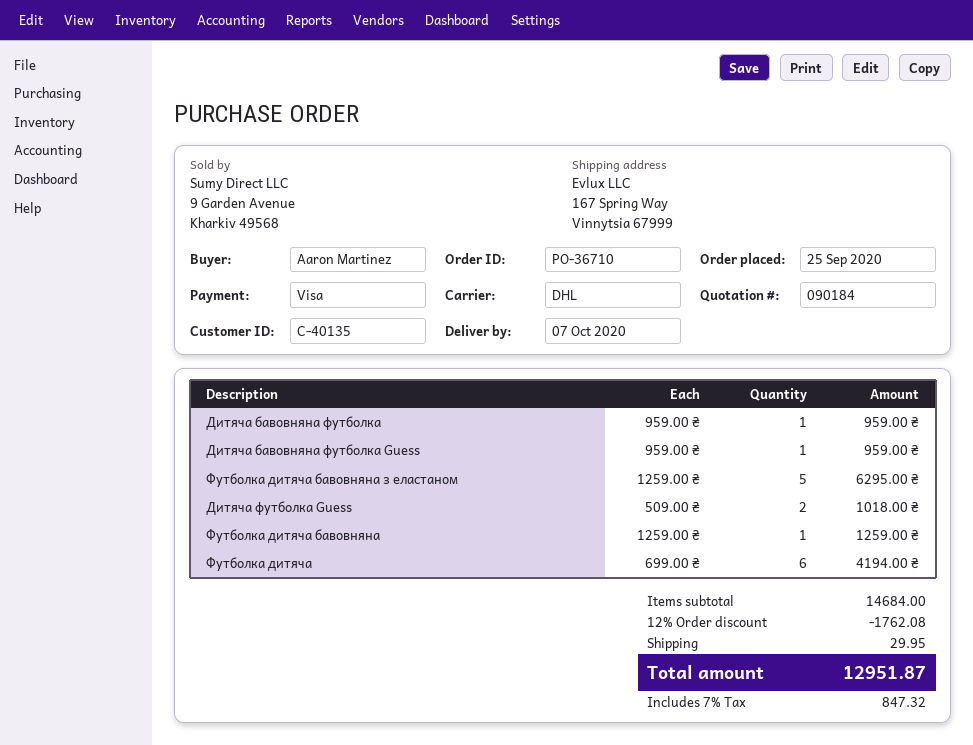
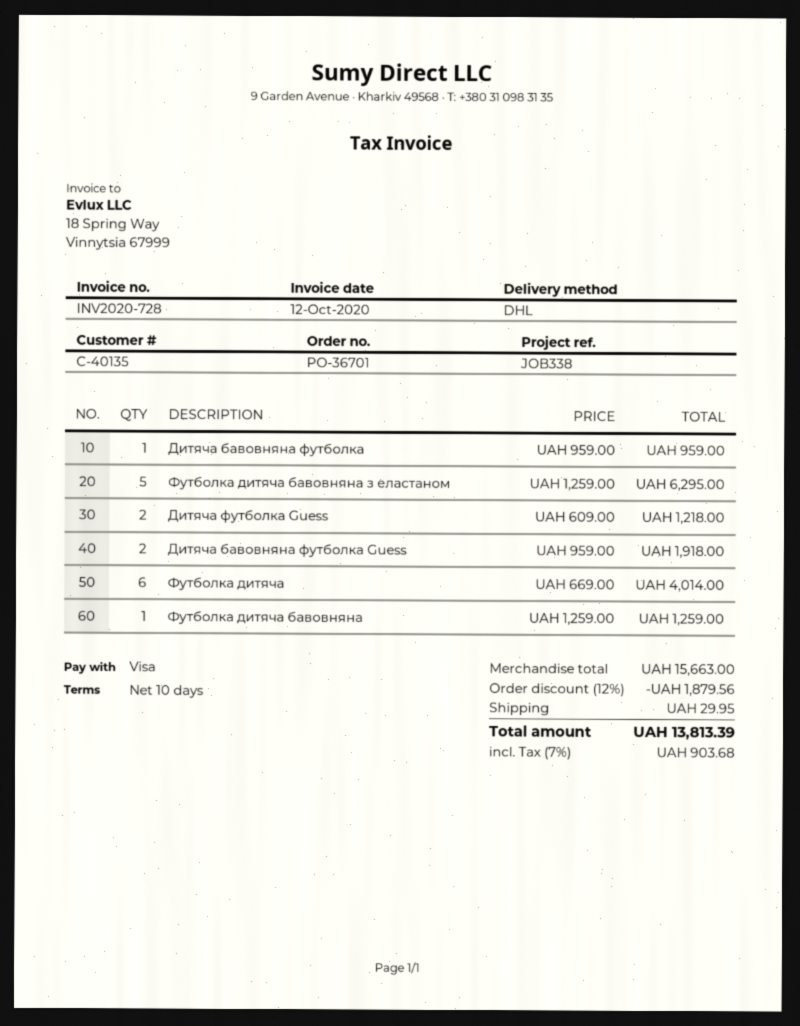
order number: PO-36710 -> PO-36701
Дитяча бавовняна футболка Guess: 1 x 959.00 = 959.00 -> 2 x 959.00 = 1918.00
Дитяча футболка Guess: 2 x 509.00 = 1018.00 -> 2 x 609.00 = 1218.00
Футболка дитяча: 6 x 699.00 = 4194.00 -> 6 x 669.00 = 4014.00
subtotal: 14684.00 -> 15663.00
discount: 12% = 1762.08 -> 12% = 1879.56
tax: 7% = 847.32 -> 7% = 903.68
total: 12951.87 -> 13813.39

